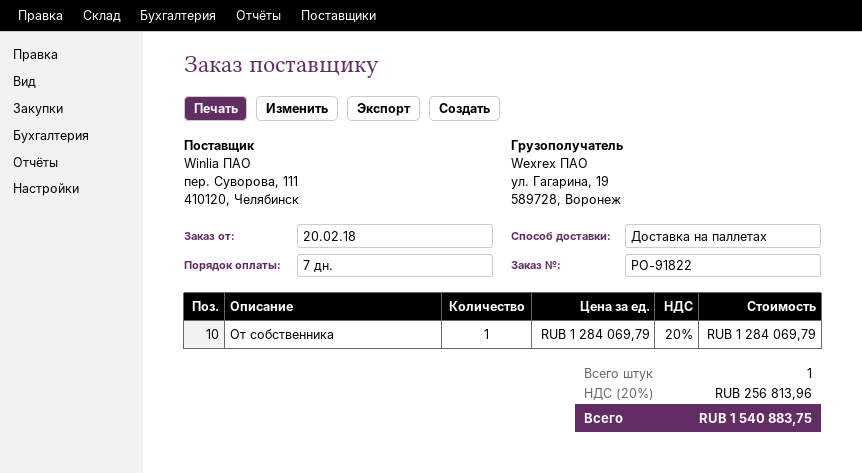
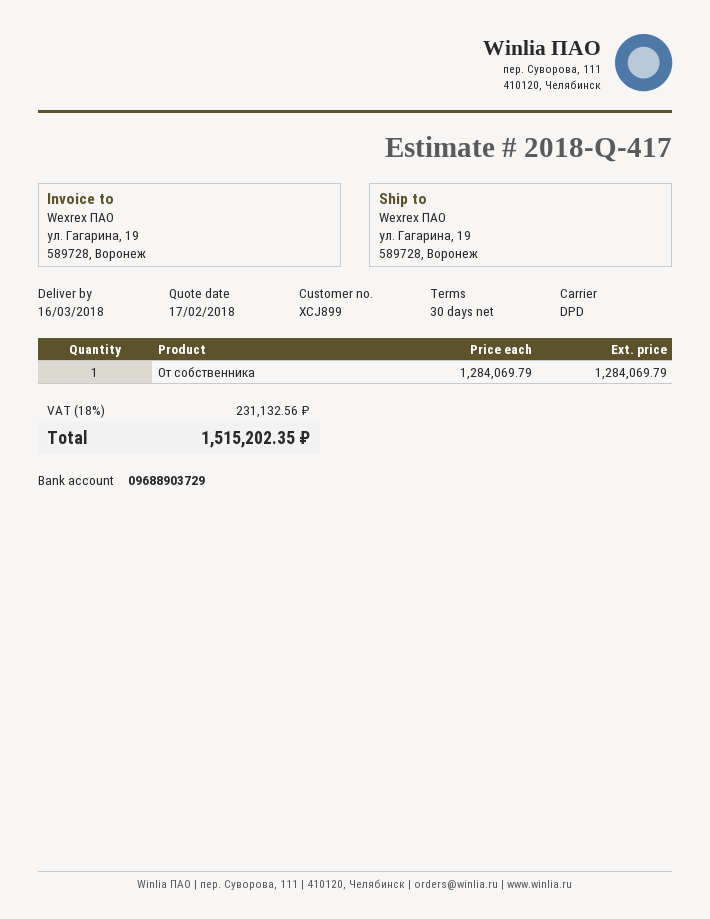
payment terms: 7 days -> 30 days
shipping method: pallet freight -> DPD
tax: 20% = 256813.96 -> 18% = 231132.56
total: 1540883.75 -> 1515202.35

